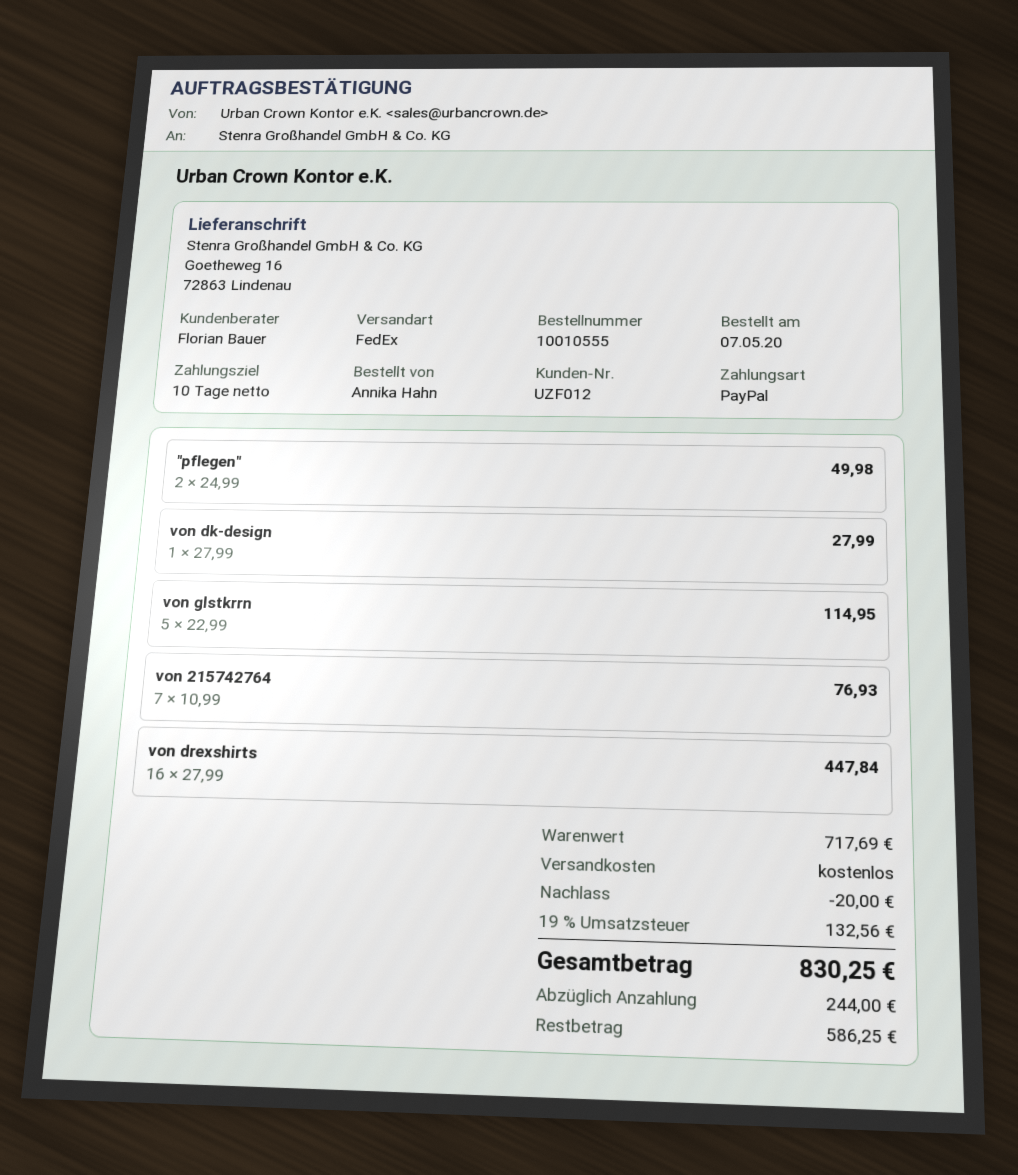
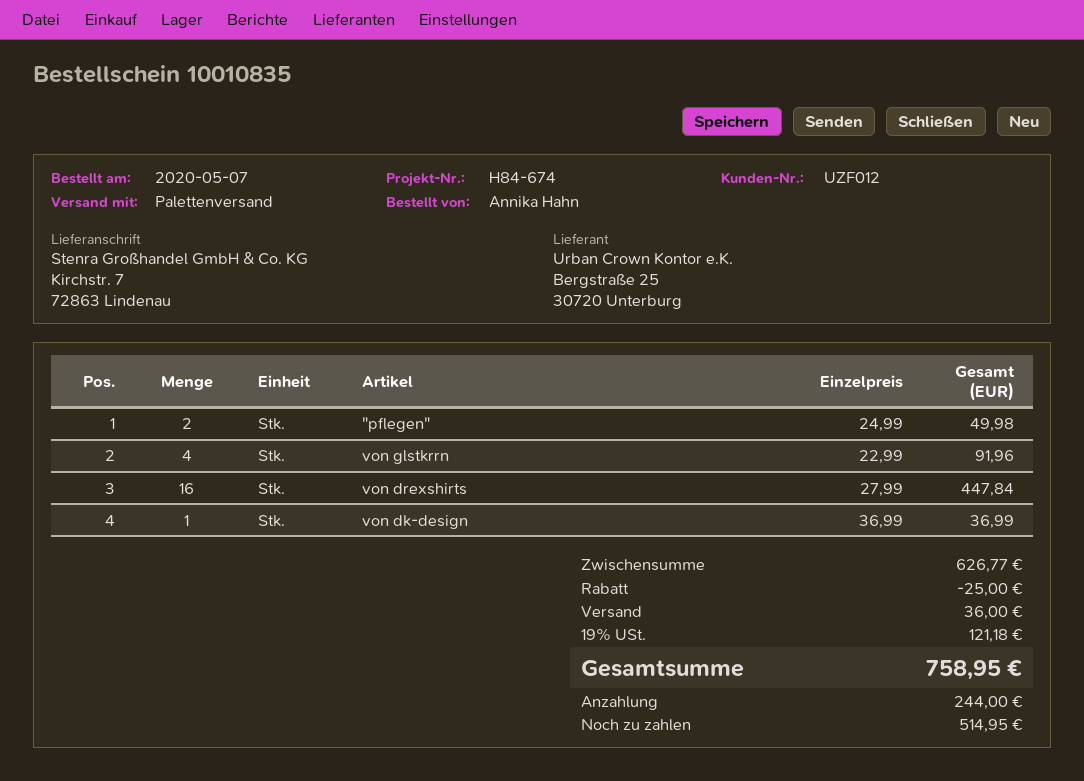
order number: 10010555 -> 10010835
shipping method: FedEx -> pallet freight
ship to: Goetheweg 16, 72863 Lindenau -> Kirchstr. 7, 72863 Lindenau
von dk-design: 1 x 27.99 = 27.99 -> 1 x 36.99 = 36.99
von glstkrrn: 5 x 22.99 = 114.95 -> 4 x 22.99 = 91.96
von 215742764: 7 x 10.99 = 76.93 -> none
subtotal: 717.69 -> 626.77
discount: 20.00 -> 25.00
shipping: 0.00 -> 36.00
tax: 19% = 132.56 -> 19% = 121.18
total: 830.25 -> 758.95
balance: 586.25 -> 514.95

